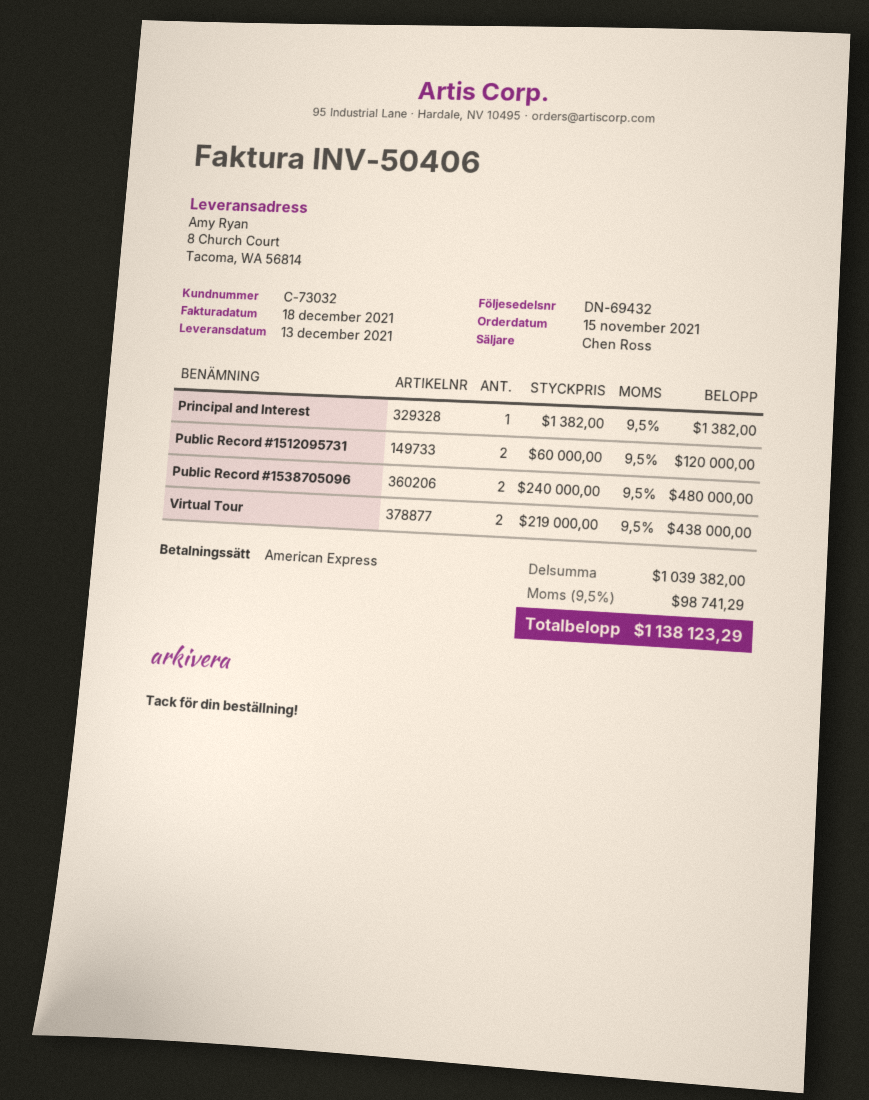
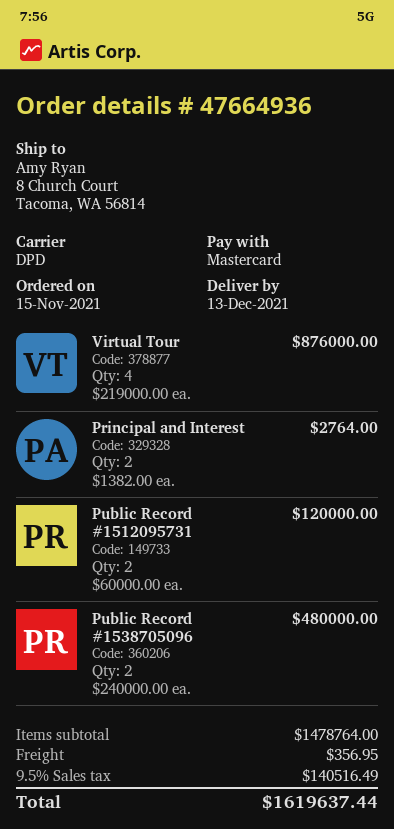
payment method: American Express -> Mastercard
Principal and Interest: 1 x 1382.00 = 1382.00 -> 2 x 1382.00 = 2764.00
Virtual Tour: 2 x 219000.00 = 438000.00 -> 4 x 219000.00 = 876000.00
subtotal: 1039382.00 -> 1478764.00
shipping: none -> 356.95
tax: 9.5% = 98741.29 -> 9.5% = 140516.49
total: 1138123.29 -> 1619637.44

